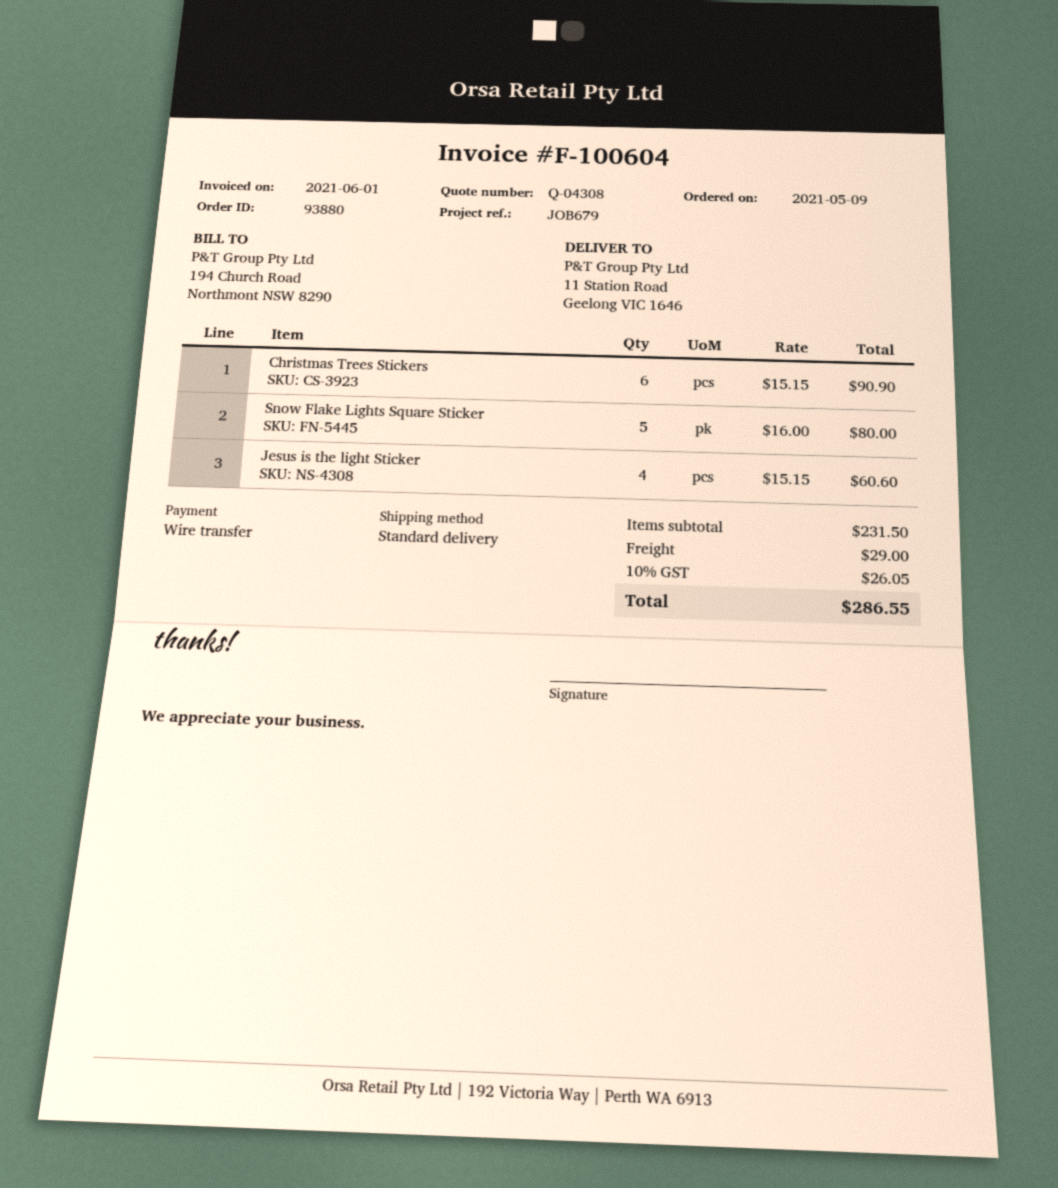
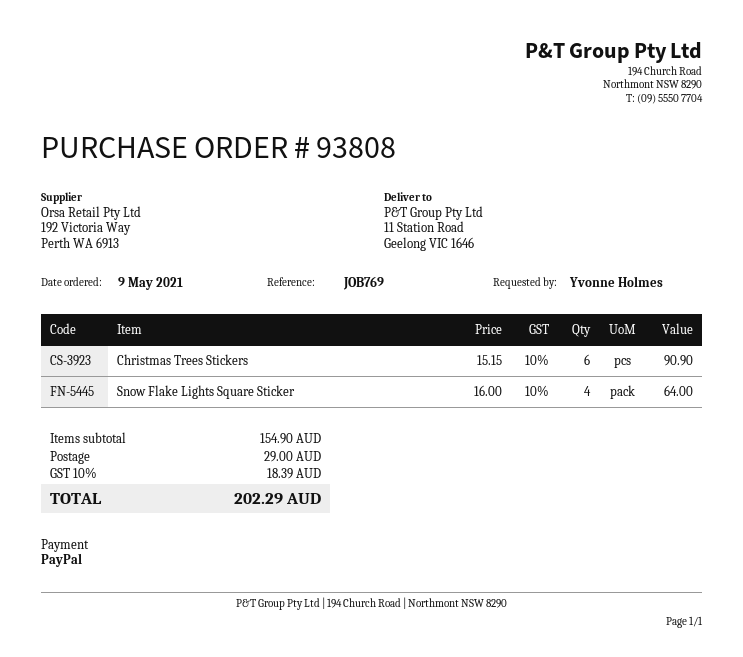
order number: 93880 -> 93808
reference: JOB679 -> JOB769
payment method: bank transfer -> PayPal
Snow Flake Lights Square Sticker: 5 x 16.00 = 80.00 -> 4 x 16.00 = 64.00
Jesus is the light Sticker: 4 x 15.15 = 60.60 -> none
subtotal: 231.50 -> 154.90
tax: 10% = 26.05 -> 10% = 18.39
total: 286.55 -> 202.29

